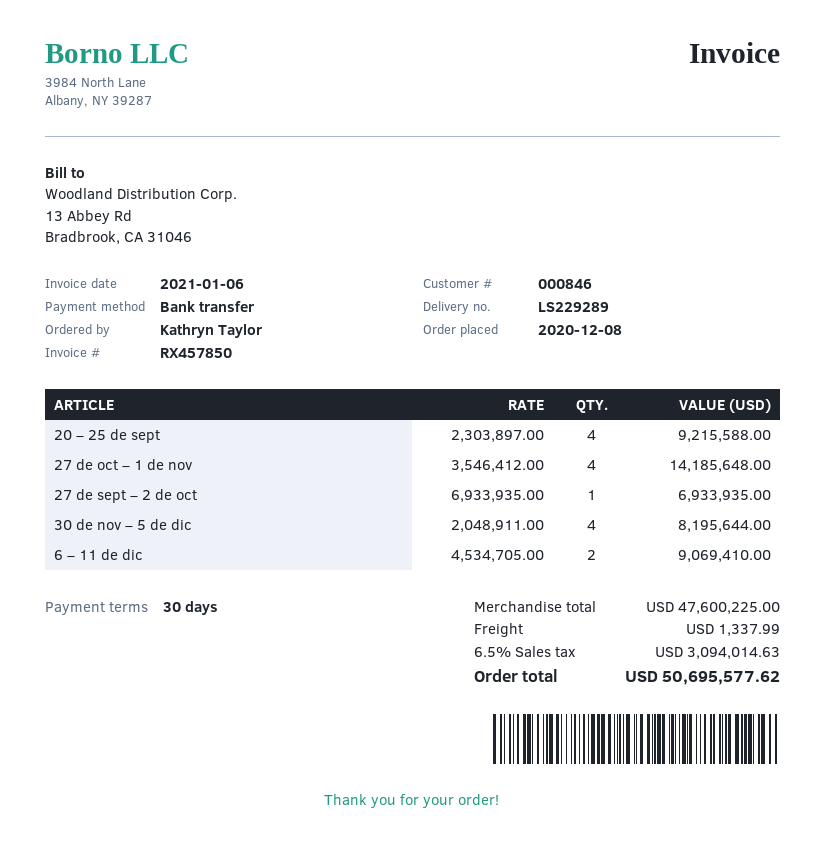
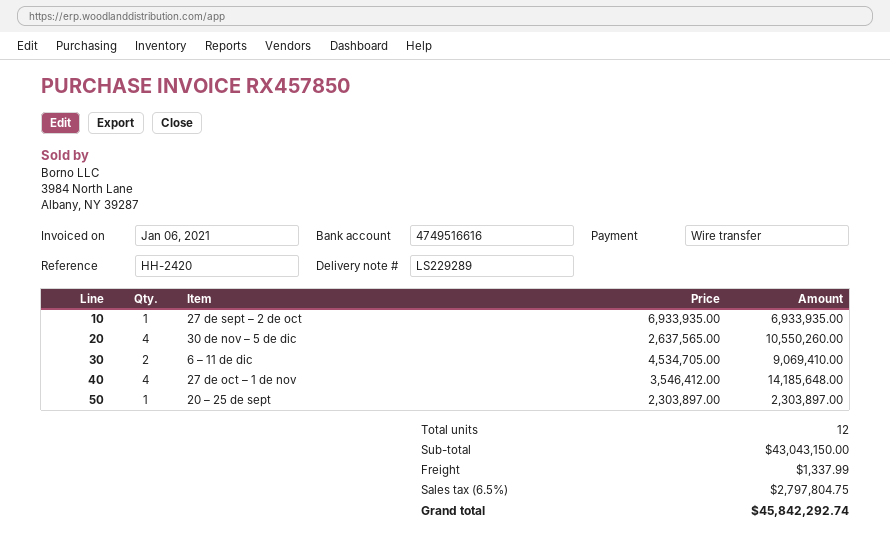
20 – 25 de sept: 4 x 2303897.00 = 9215588.00 -> 1 x 2303897.00 = 2303897.00
30 de nov – 5 de dic: 4 x 2048911.00 = 8195644.00 -> 4 x 2637565.00 = 10550260.00
subtotal: 47600225.00 -> 43043150.00
tax: 6.5% = 3094014.63 -> 6.5% = 2797804.75
total: 50695577.62 -> 45842292.74

